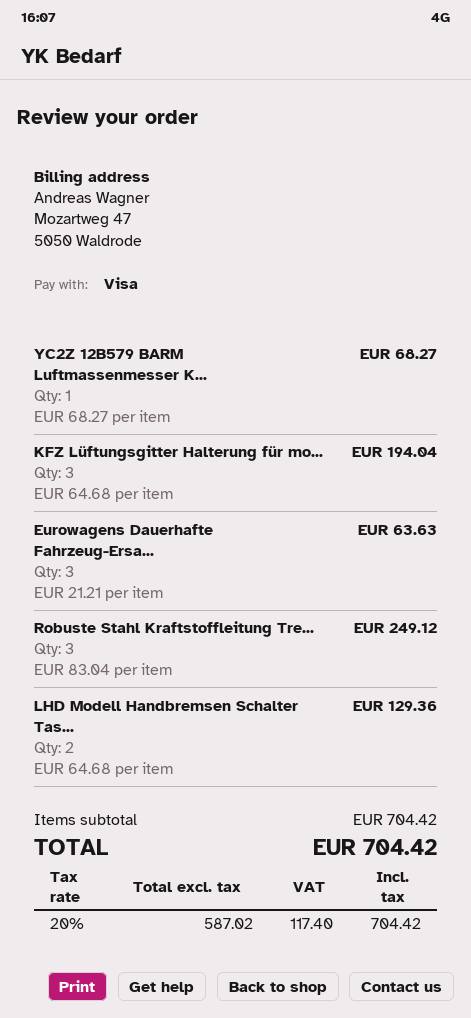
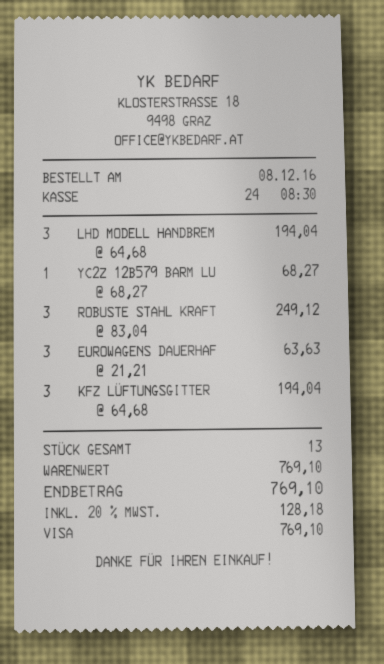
LHD Modell Handbremsen Schalter Tas...: 2 x 64.68 = 129.36 -> 3 x 64.68 = 194.04
subtotal: 704.42 -> 769.10
tax: 20% = 117.40 -> 20% = 128.18
total: 704.42 -> 769.10

